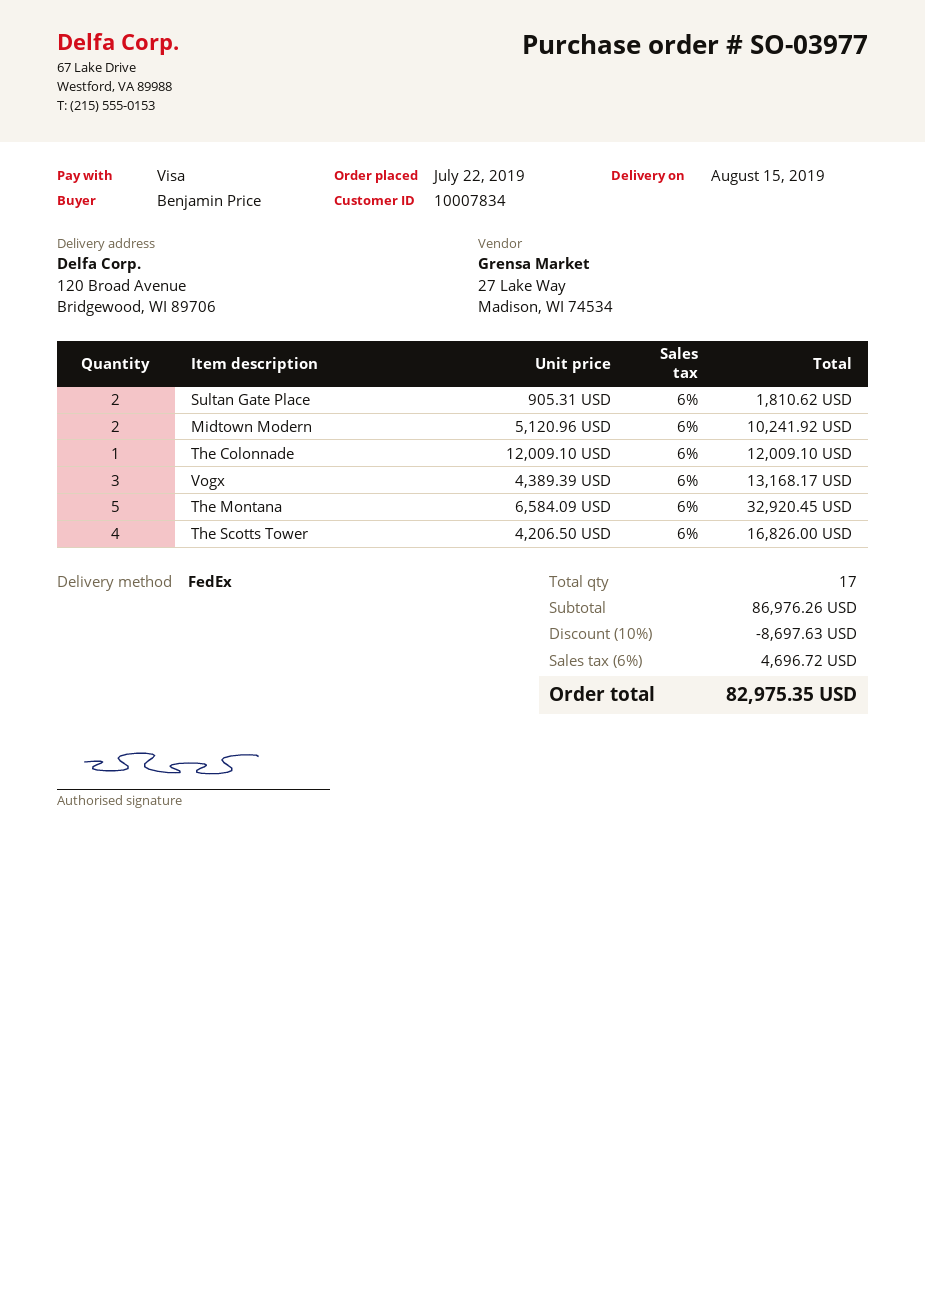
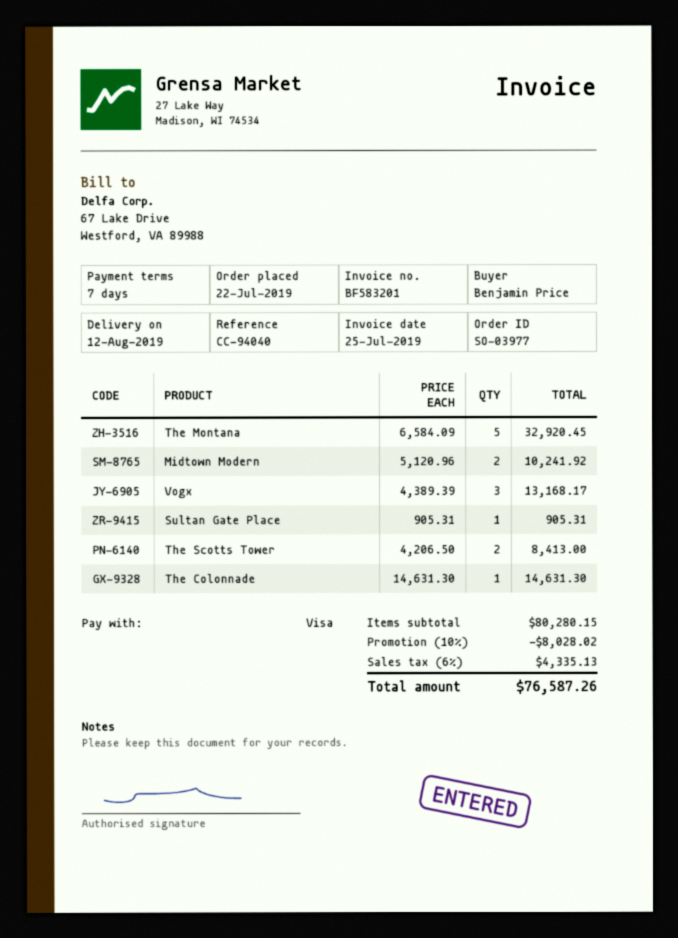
delivery date: 2019-08-15 -> 2019-08-12
Sultan Gate Place: 2 x 905.31 = 1810.62 -> 1 x 905.31 = 905.31
The Colonnade: 1 x 12009.10 = 12009.10 -> 1 x 14631.30 = 14631.30
The Scotts Tower: 4 x 4206.50 = 16826.00 -> 2 x 4206.50 = 8413.00
subtotal: 86976.26 -> 80280.15
discount: 10% = 8697.63 -> 10% = 8028.02
tax: 6% = 4696.72 -> 6% = 4335.13
total: 82975.35 -> 76587.26

